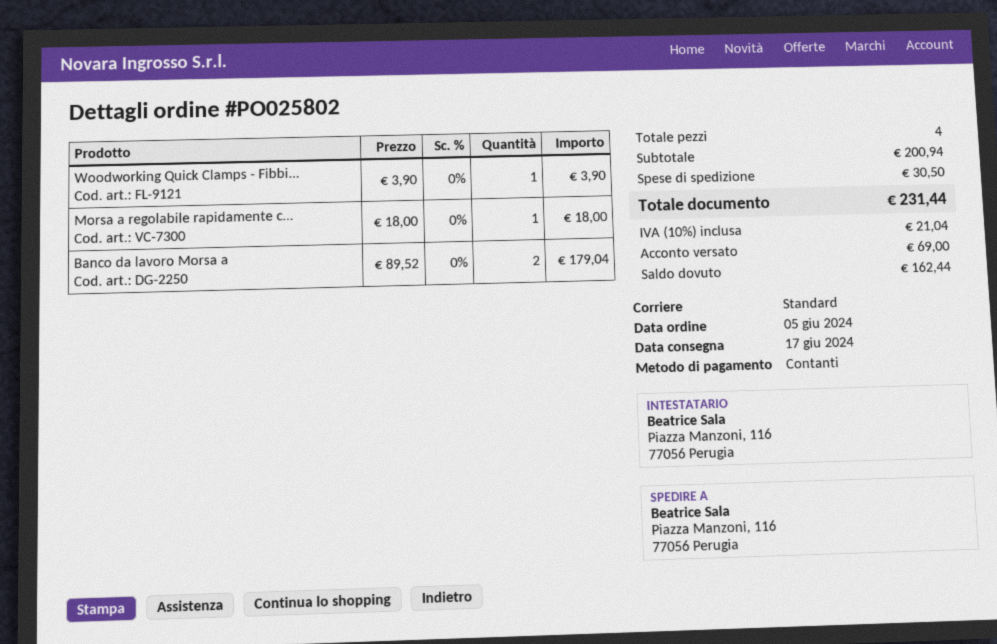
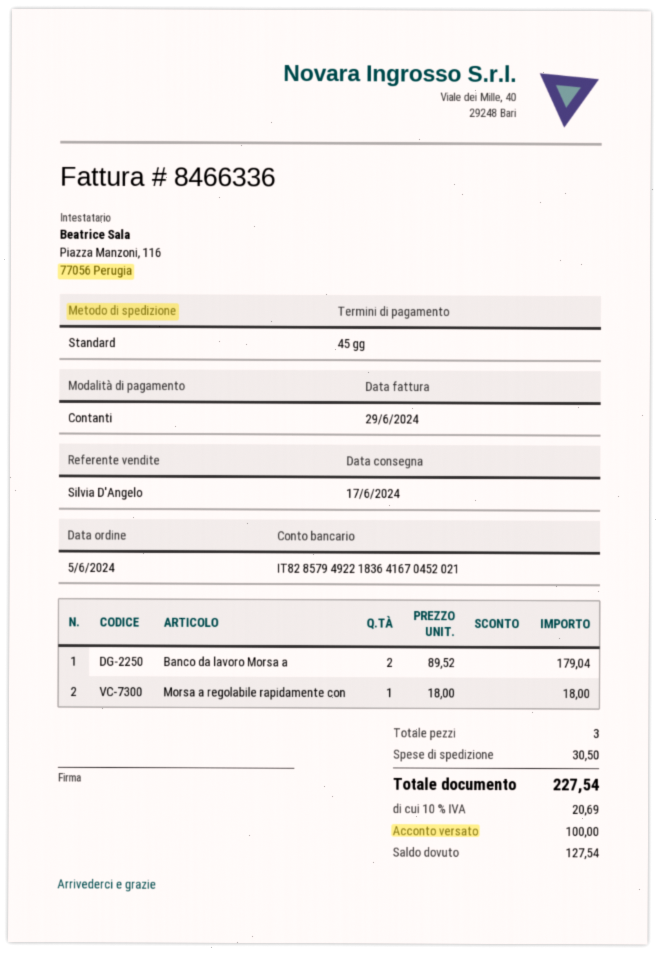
Woodworking Quick Clamps - Fibbi...: 1 x 3.90 = 3.90 -> none
total quantity: 4 -> 3
tax: 10% = 21.04 -> 10% = 20.69
total: 231.44 -> 227.54
deposit: 69.00 -> 100.00
balance: 162.44 -> 127.54

